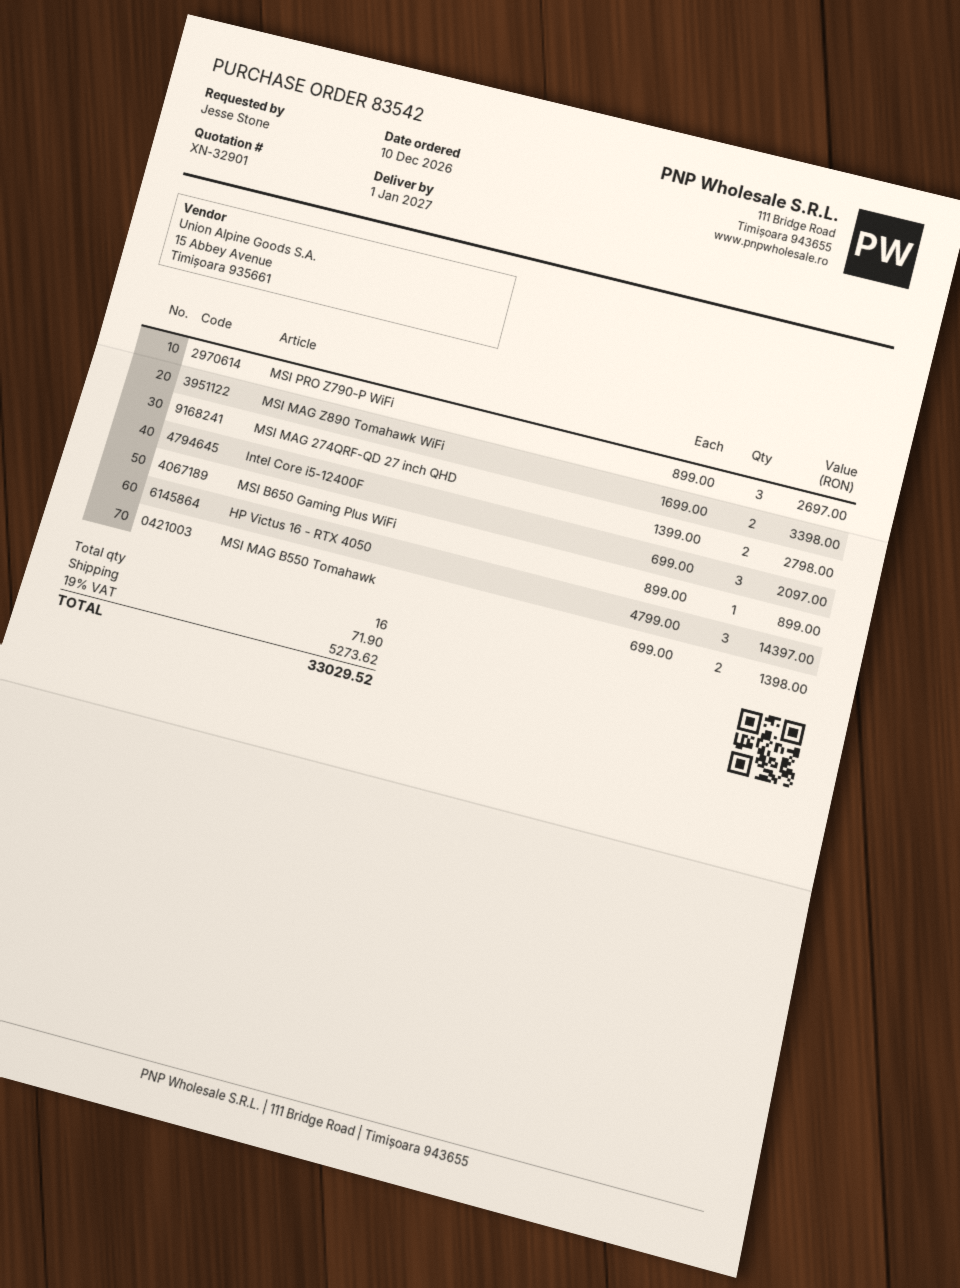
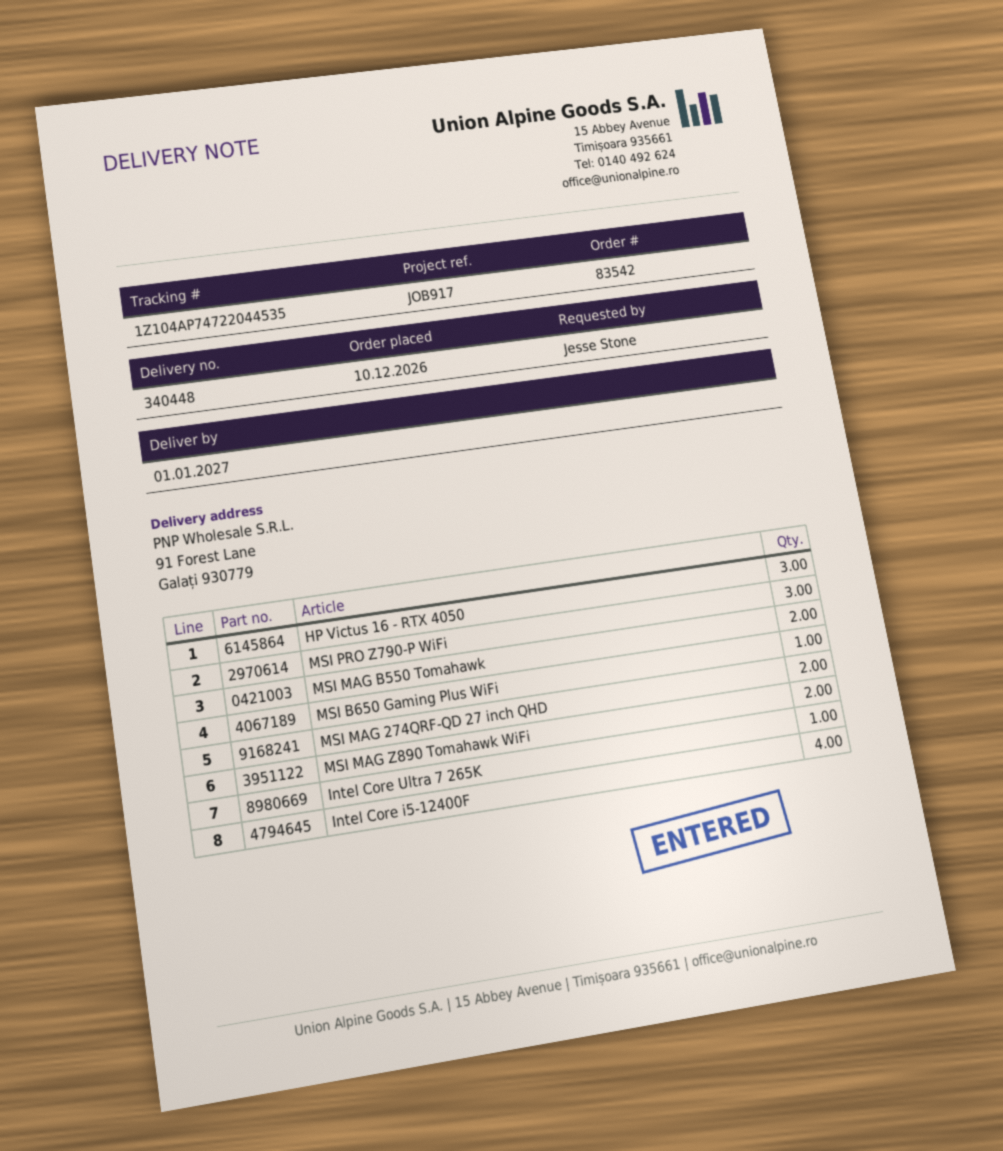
Intel Core i5-12400F: 3 -> 4
Intel Core Ultra 7 265K: none -> 1

